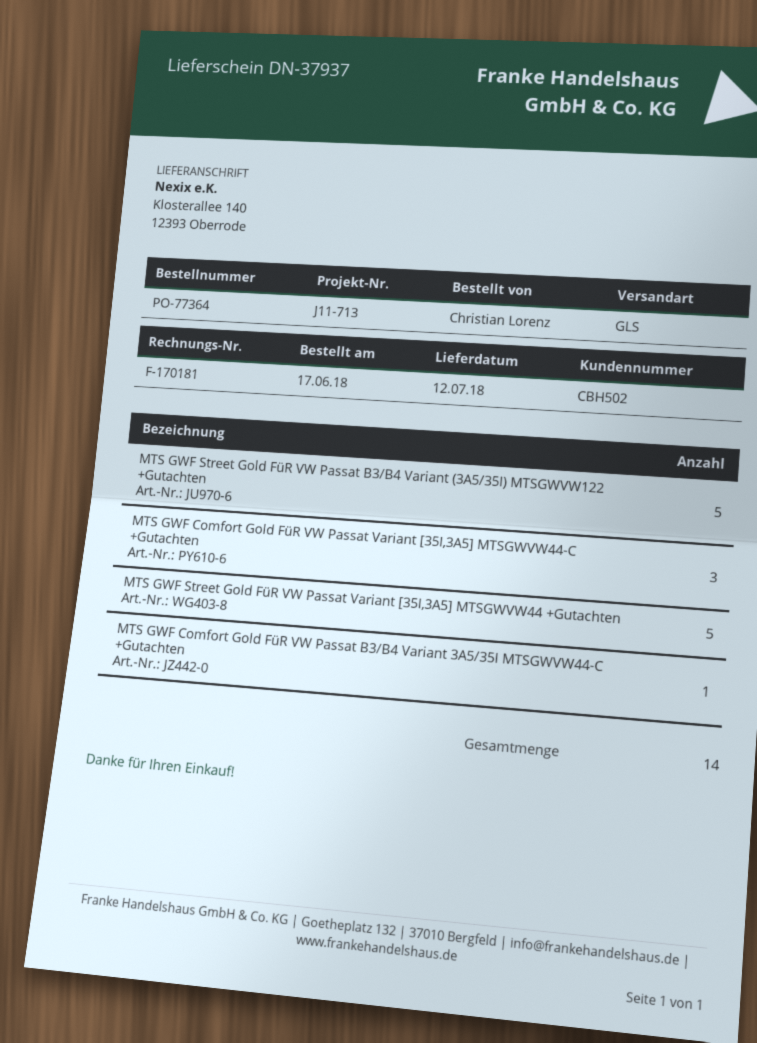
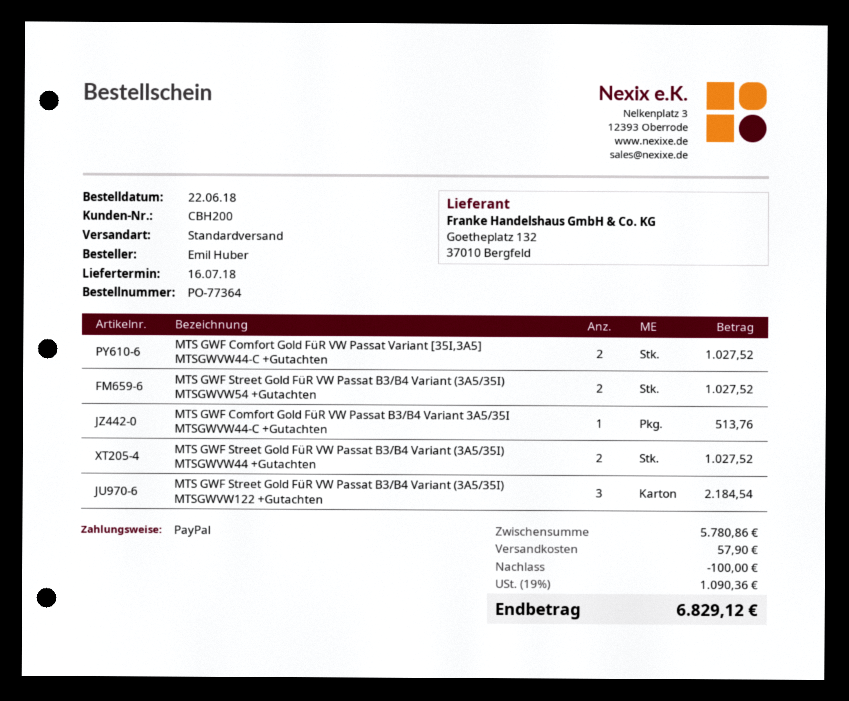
order date: 2018-06-17 -> 2018-06-22
delivery date: 2018-07-12 -> 2018-07-16
customer number: CBH502 -> CBH200
ordered by: Christian Lorenz -> Emil Huber
shipping method: GLS -> standard
MTS GWF Street Gold FüR VW Passat B3/B4 Variant (3A5/35I) MTSGWVW122 +Gutachten: 5 -> 3
MTS GWF Comfort Gold FüR VW Passat Variant [35I,3A5] MTSGWVW44-C +Gutachten: 3 -> 2
MTS GWF Street Gold FüR VW Passat Variant [35I,3A5] MTSGWVW44 +Gutachten: 5 -> none
MTS GWF Street Gold FüR VW Passat B3/B4 Variant (3A5/35I) MTSGWVW54 +Gutachten: none -> 2
MTS GWF Street Gold FüR VW Passat B3/B4 Variant (3A5/35I) MTSGWVW44 +Gutachten: none -> 2

